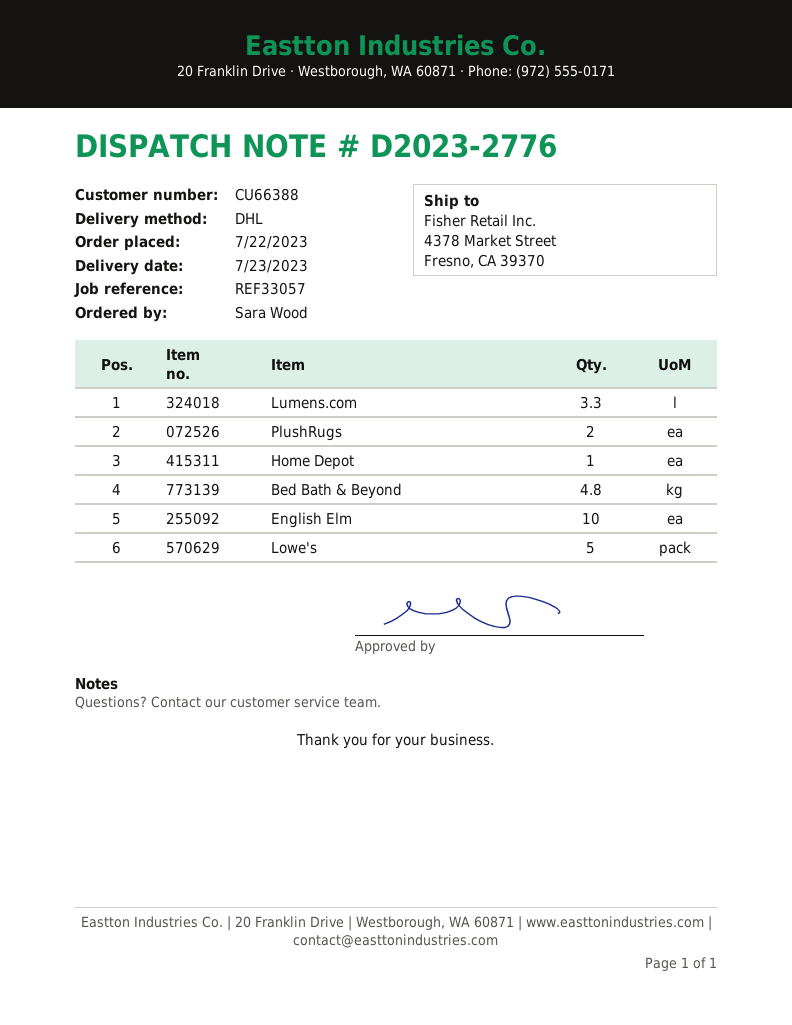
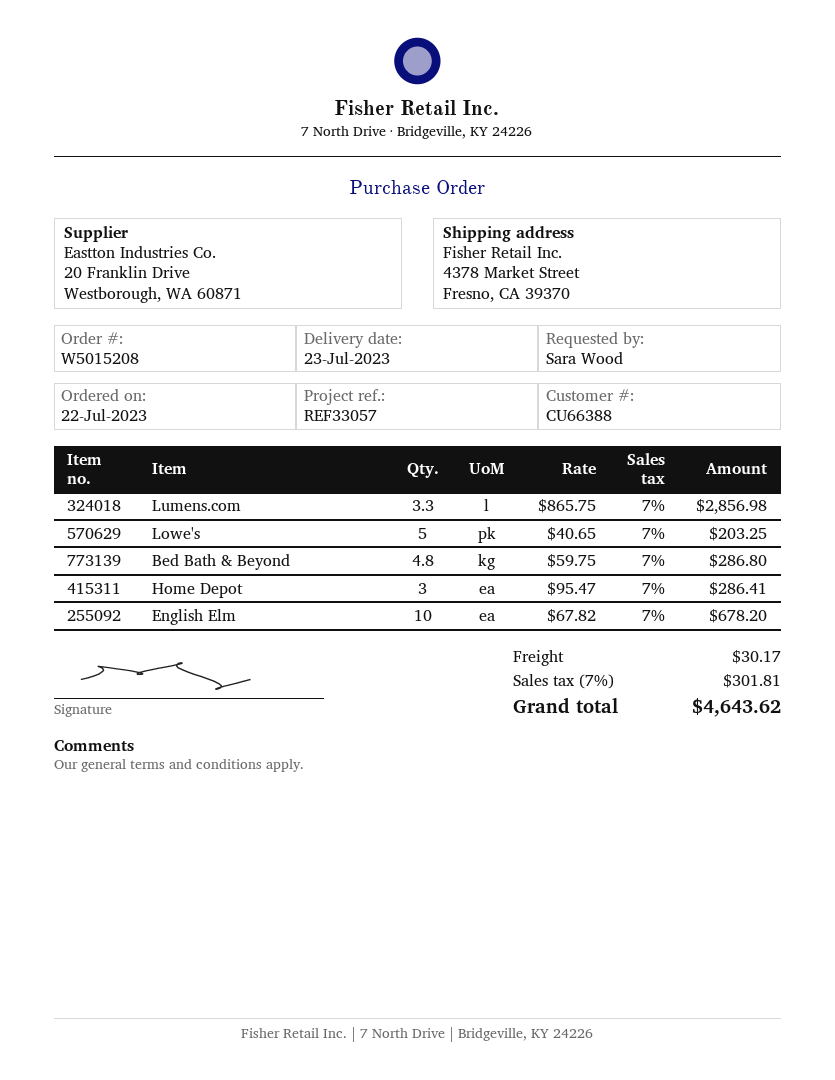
PlushRugs: 2 -> none
Home Depot: 1 -> 3

